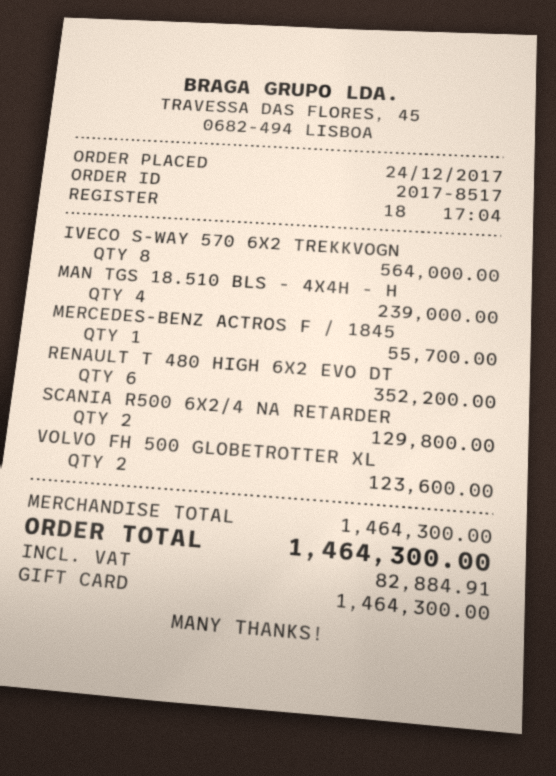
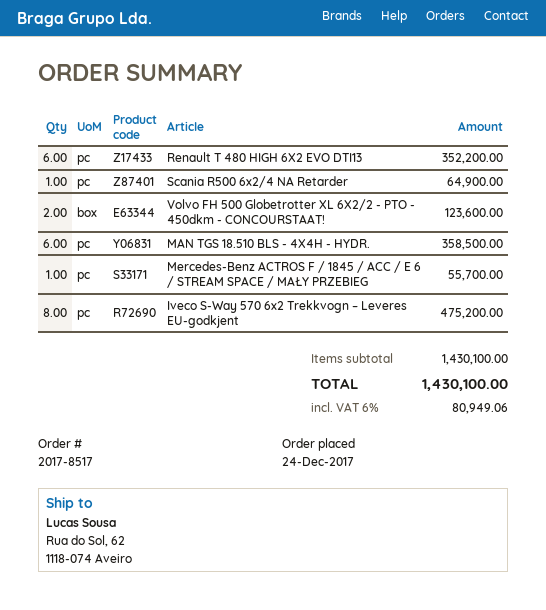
IVECO S-WAY 570 6X2 TREKKVOGN: 8 for 564000.00 -> 8 for 475200.00
MAN TGS 18.510 BLS - 4X4H - H: 4 for 239000.00 -> 6 for 358500.00
SCANIA R500 6X2/4 NA RETARDER: 2 for 129800.00 -> 1 for 64900.00
subtotal: 1464300.00 -> 1430100.00
tax: 82884.91 -> 80949.06
total: 1464300.00 -> 1430100.00

